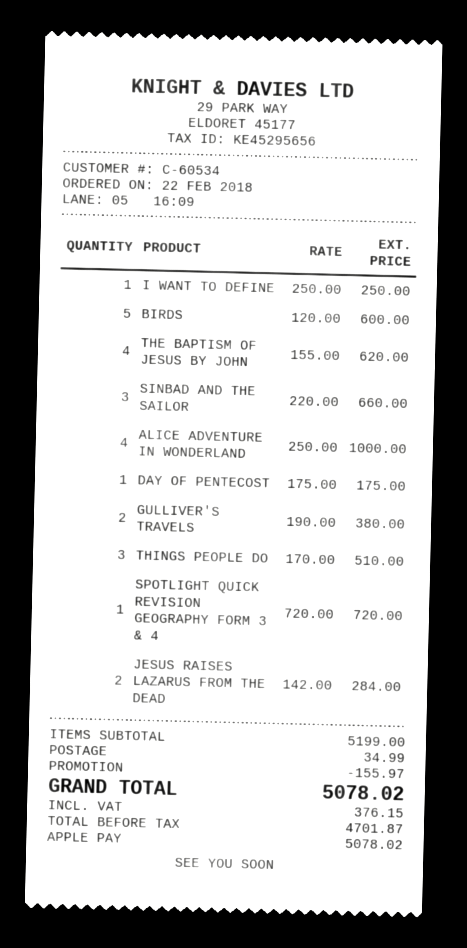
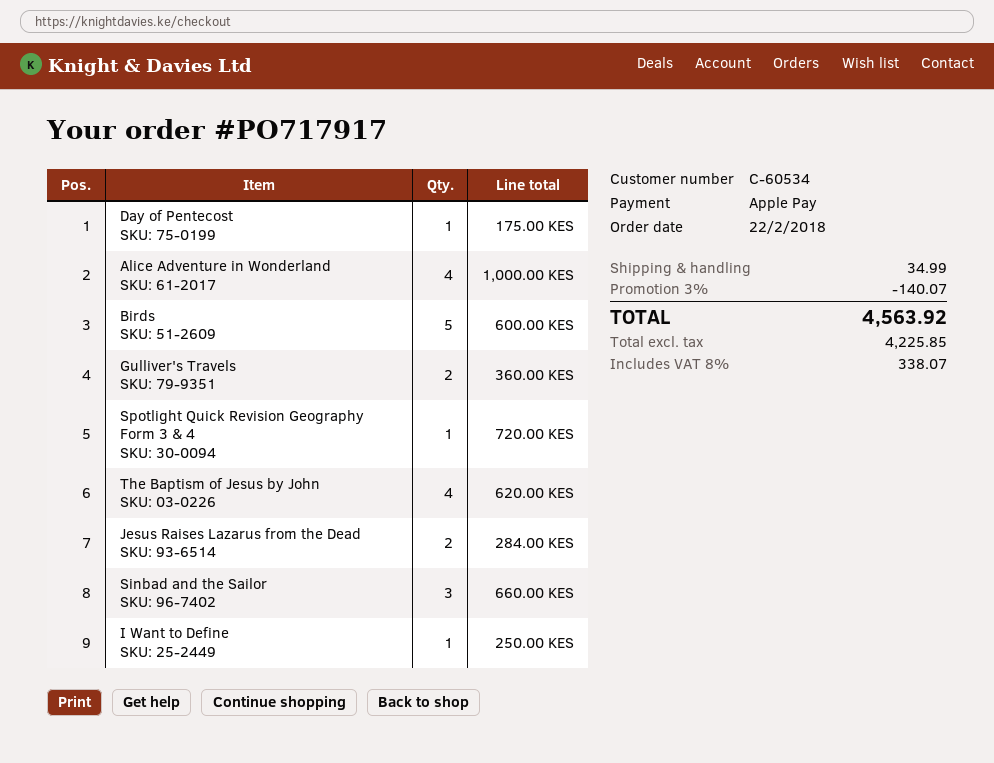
GULLIVER'S TRAVELS: 2 for 380.00 -> 2 for 360.00
THINGS PEOPLE DO: 3 for 510.00 -> none
discount: 155.97 -> 140.07
net: 4701.87 -> 4225.85
tax: 376.15 -> 338.07
total: 5078.02 -> 4563.92

